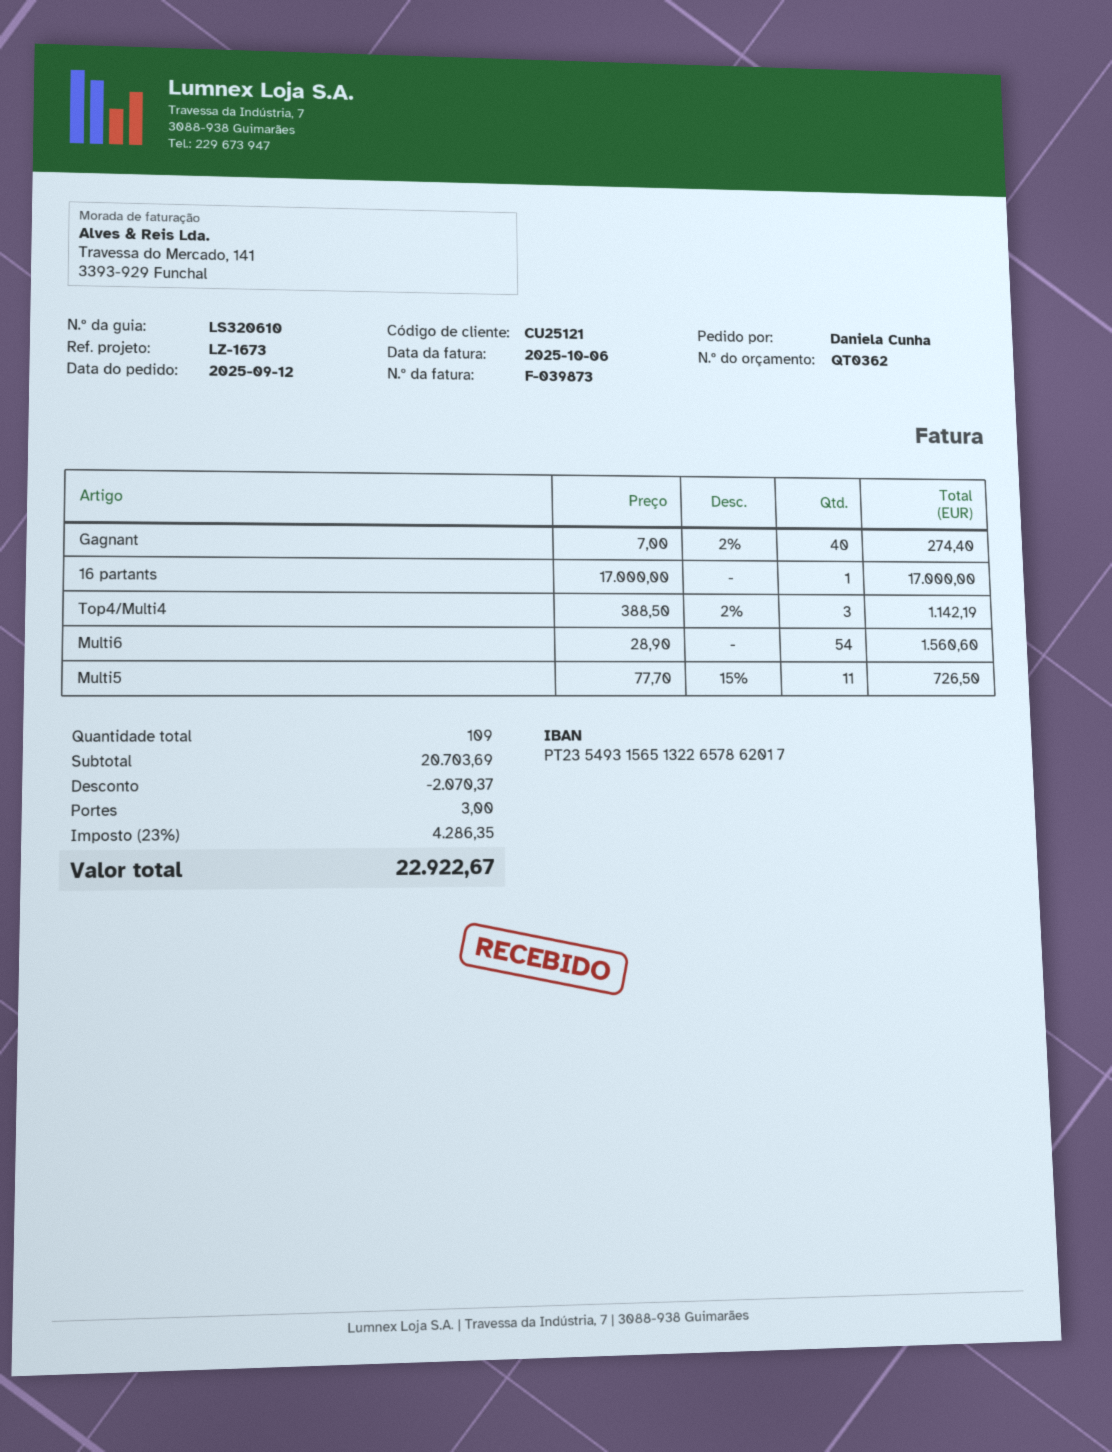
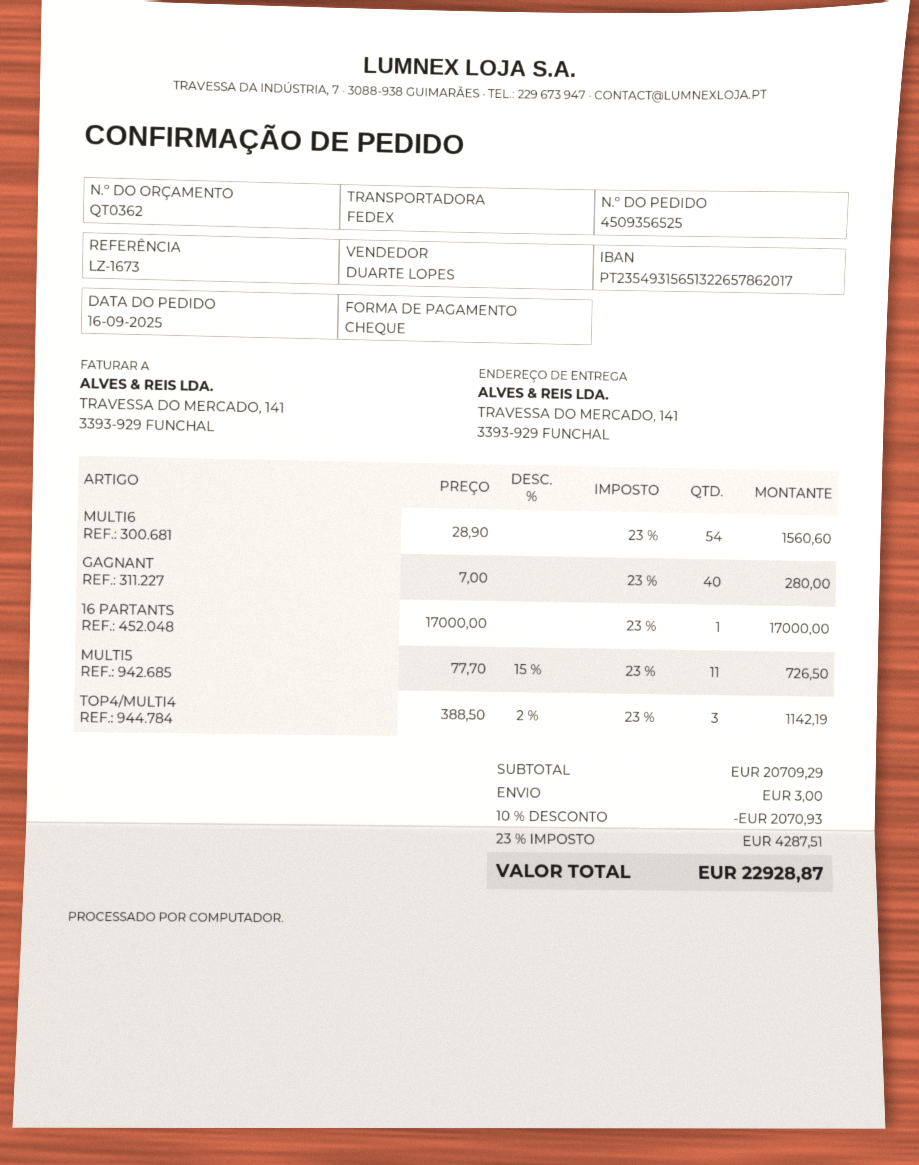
order date: 2025-09-12 -> 2025-09-16
Gagnant: 40 x 7.00 - 2% = 274.40 -> 40 x 7.00 = 280.00
subtotal: 20703.69 -> 20709.29
discount: 2070.37 -> 2070.93
tax: 23% = 4286.35 -> 23% = 4287.51
total: 22922.67 -> 22928.87

